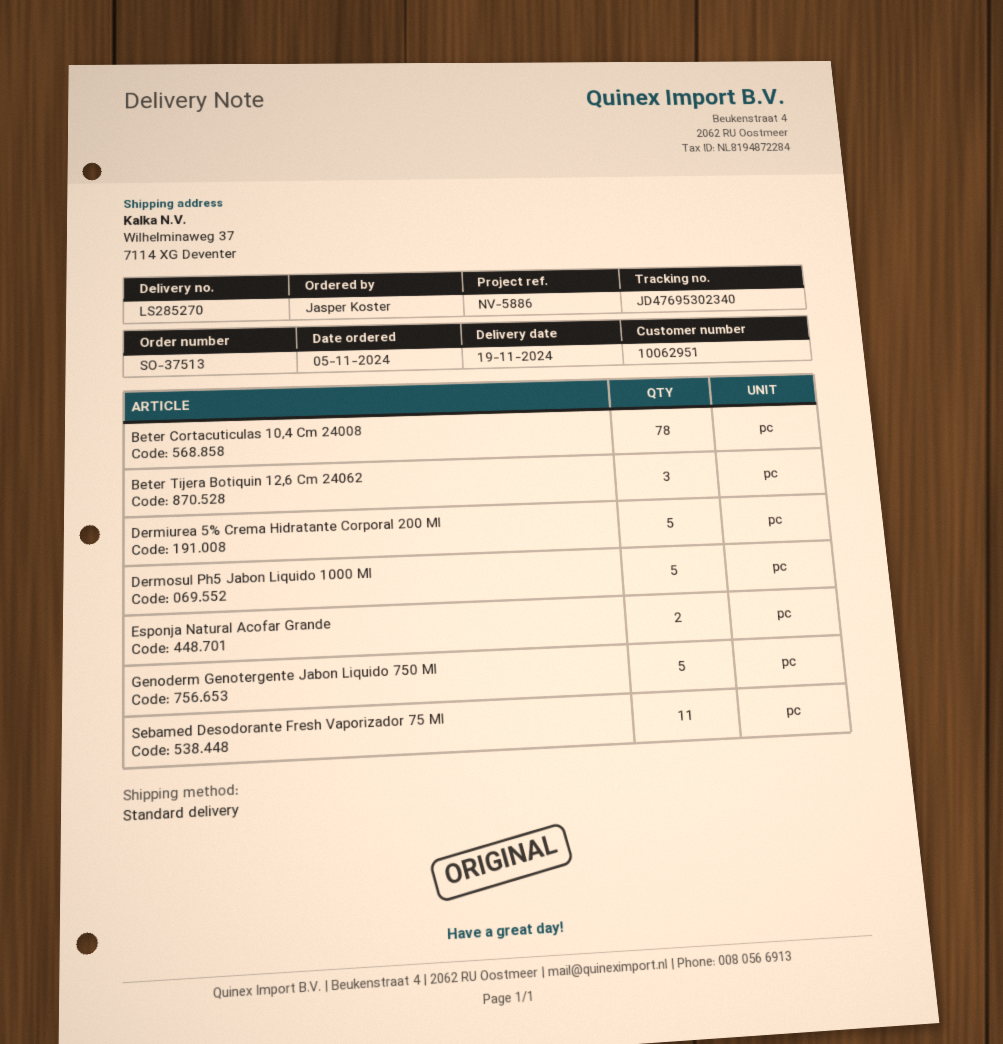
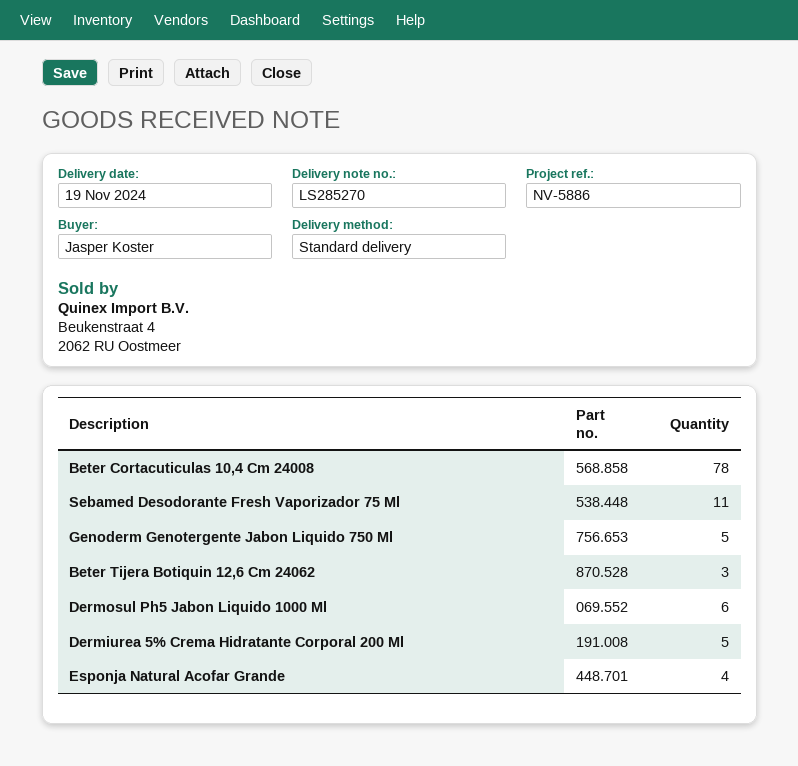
Dermosul Ph5 Jabon Liquido 1000 Ml: 5 -> 6
Esponja Natural Acofar Grande: 2 -> 4

